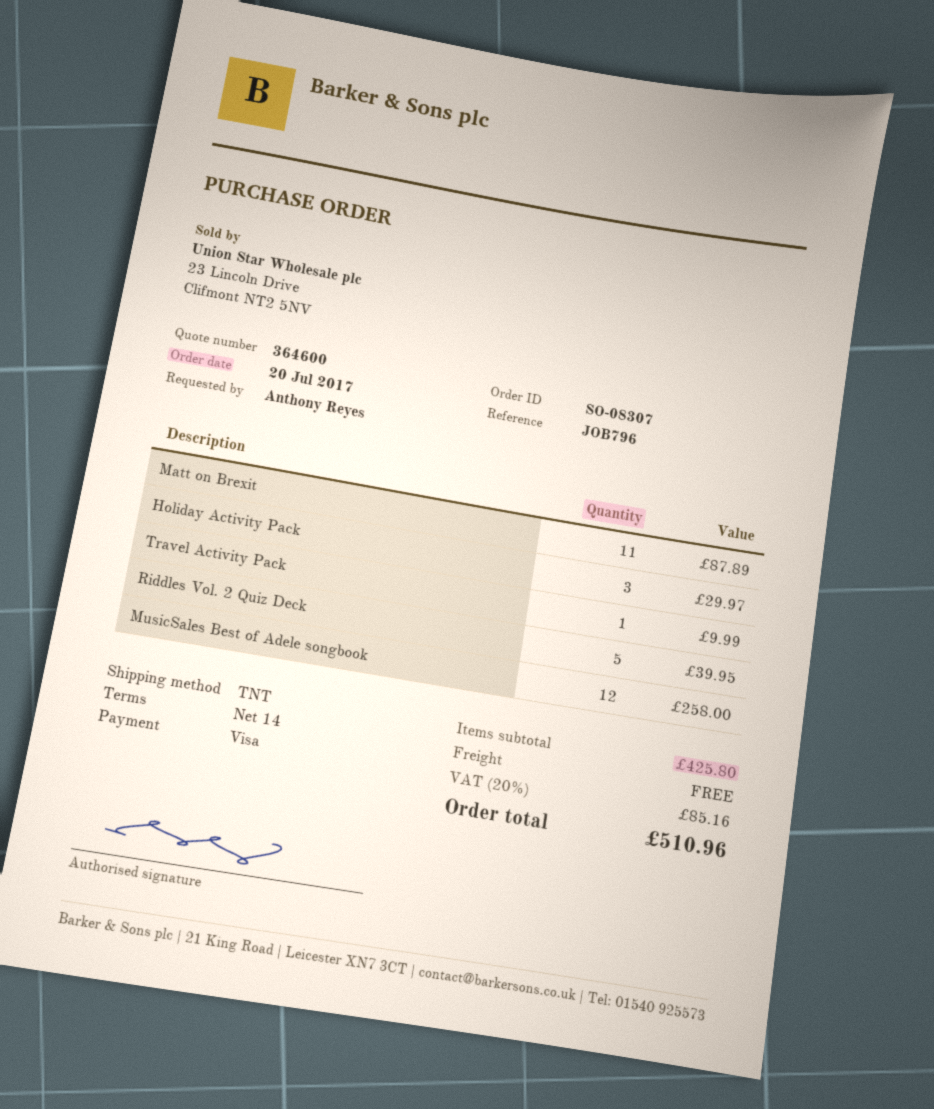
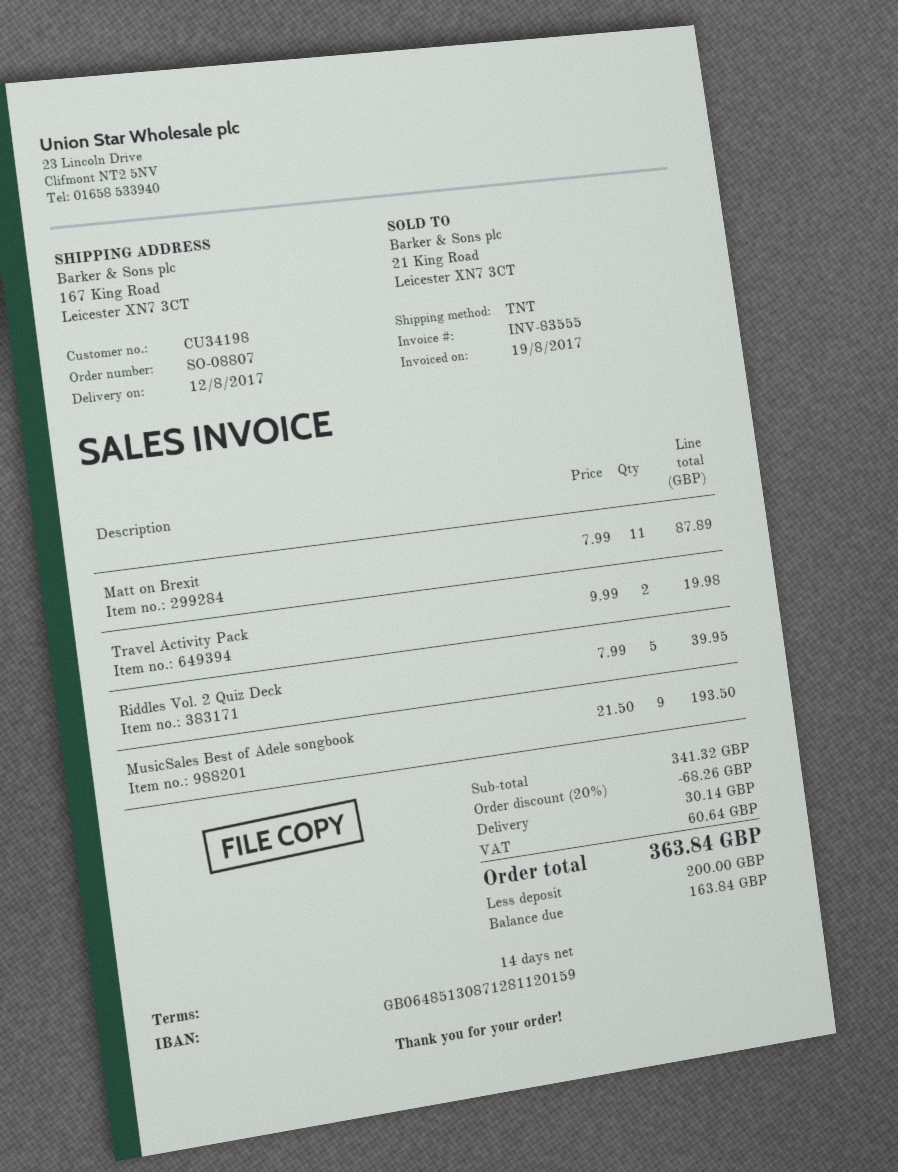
order number: SO-08307 -> SO-08807
Holiday Activity Pack: 3 for 29.97 -> none
Travel Activity Pack: 1 for 9.99 -> 2 for 19.98
MusicSales Best of Adele songbook: 12 for 258.00 -> 9 for 193.50
subtotal: 425.80 -> 341.32
discount: none -> 20% = 68.26
shipping: 0.00 -> 30.14
tax: 85.16 -> 60.64
total: 510.96 -> 363.84

